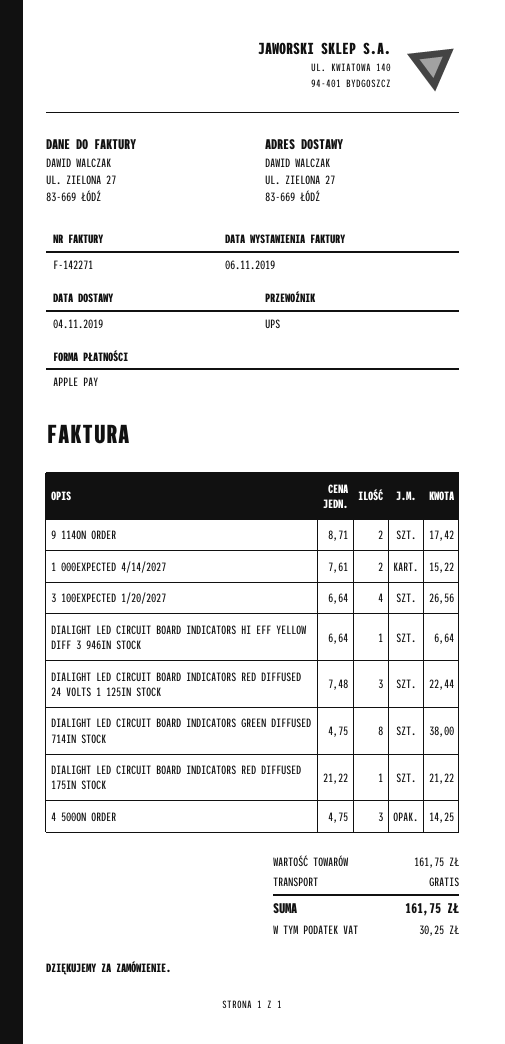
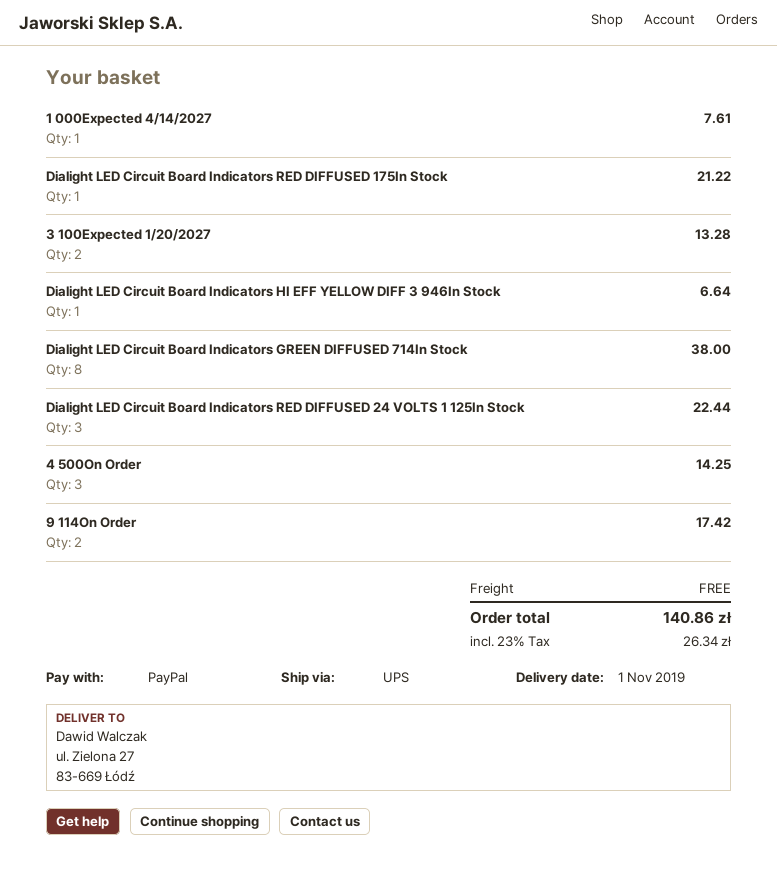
delivery date: 2019-11-04 -> 2019-11-01
payment method: Apple Pay -> PayPal
1 000EXPECTED 4/14/2027: 2 for 15.22 -> 1 for 7.61
3 100EXPECTED 1/20/2027: 4 for 26.56 -> 2 for 13.28
tax: 30.25 -> 26.34
total: 161.75 -> 140.86

